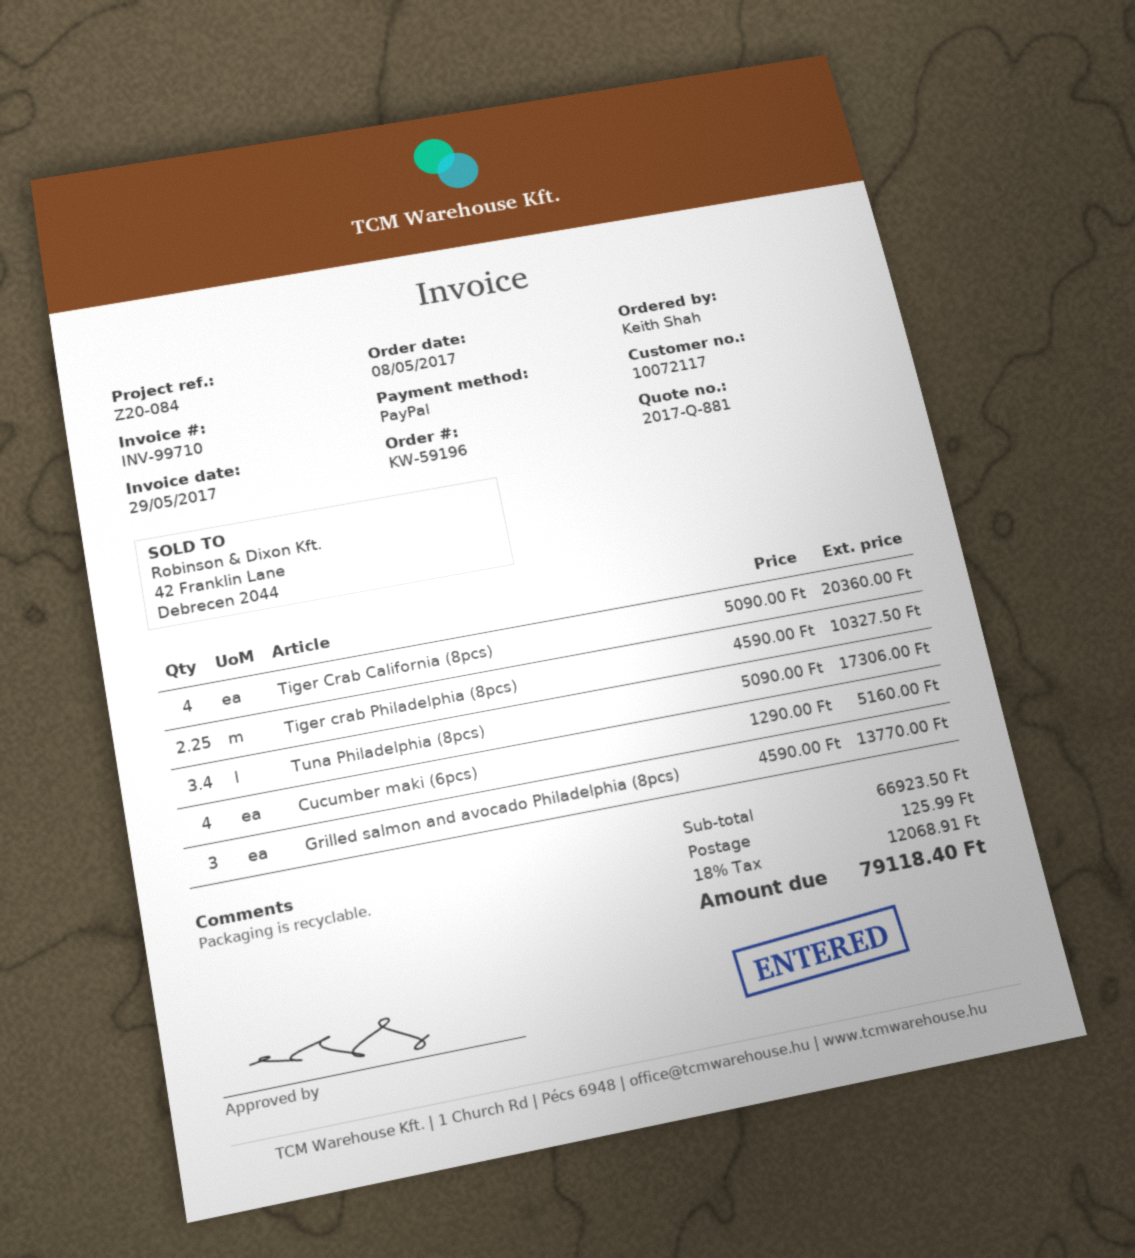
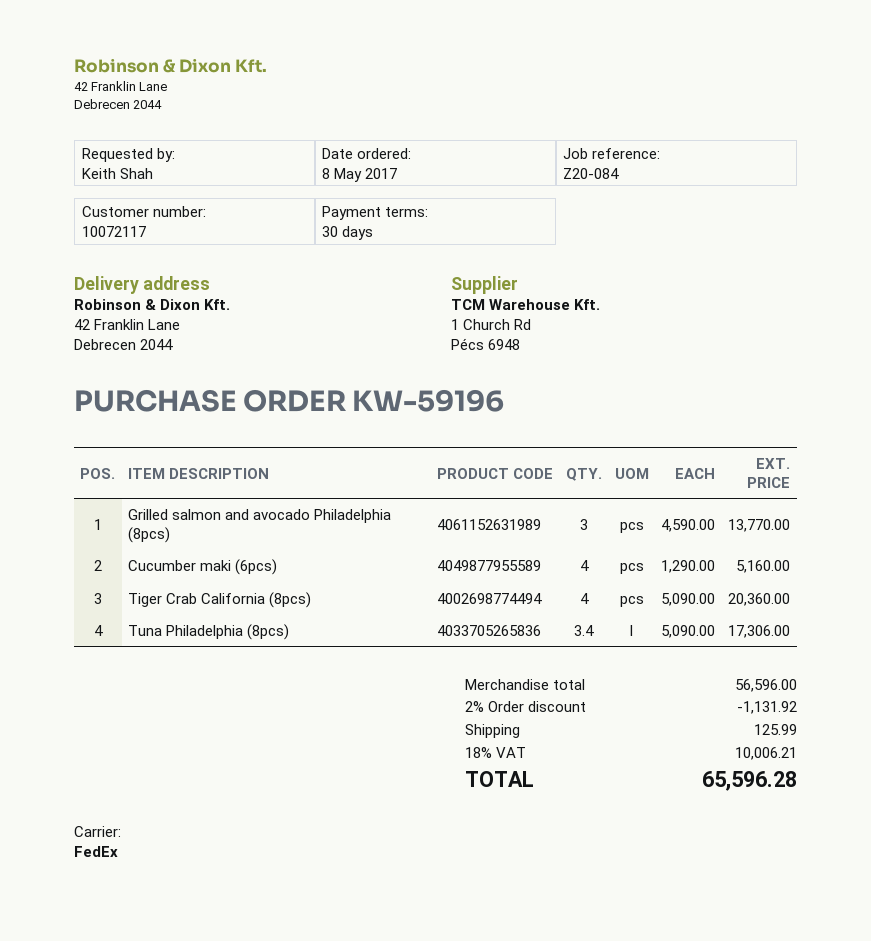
Tiger crab Philadelphia (8pcs): 2.25 x 4590.00 = 10327.50 -> none
subtotal: 66923.50 -> 56596.00
discount: none -> 2% = 1131.92
tax: 18% = 12068.91 -> 18% = 10006.21
total: 79118.40 -> 65596.28

